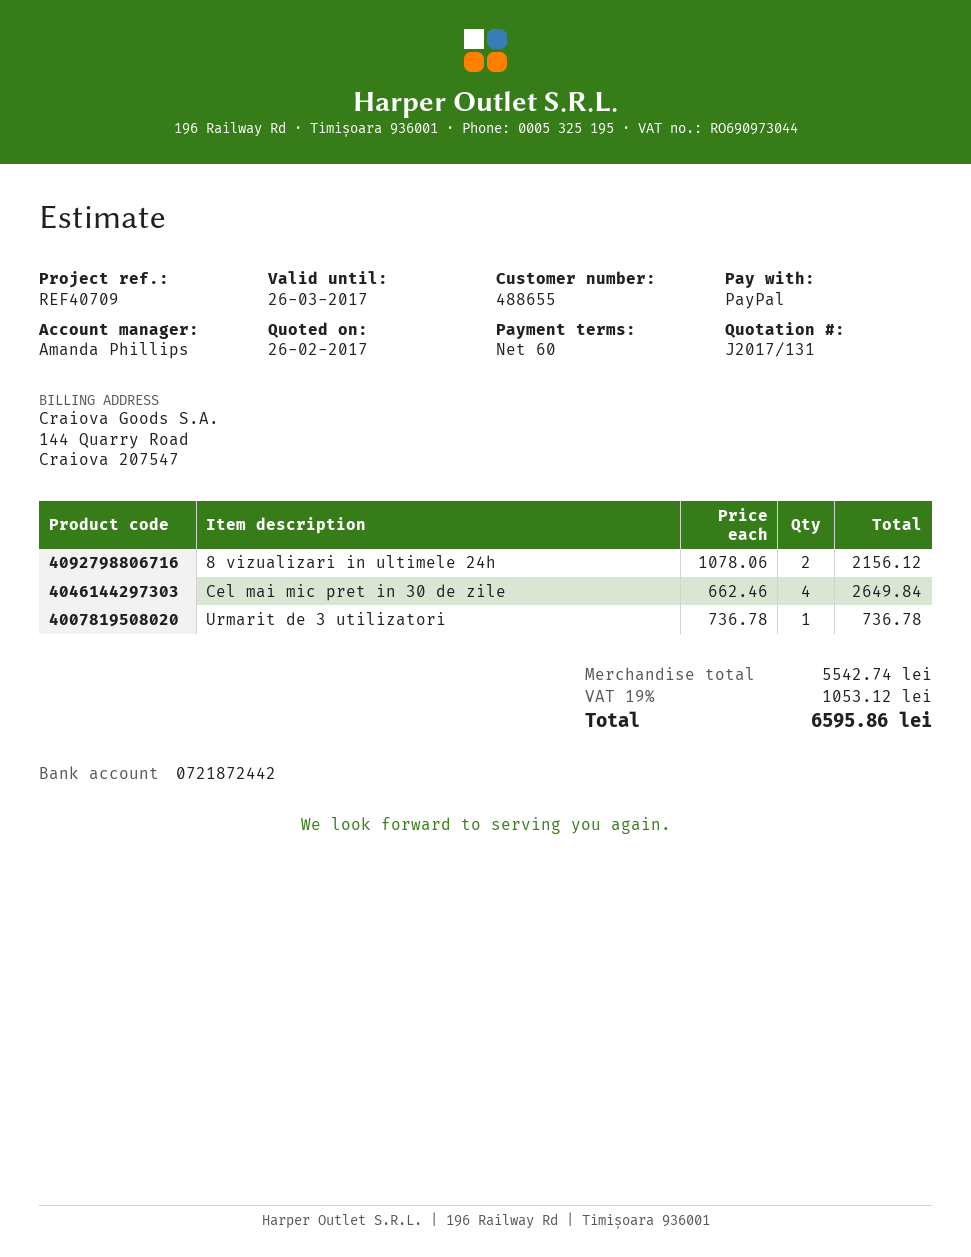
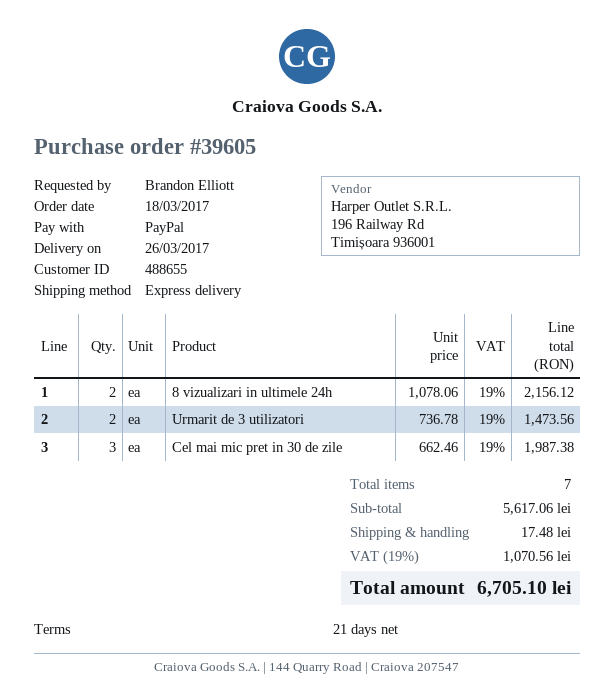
payment terms: 60 days -> 21 days
Cel mai mic pret in 30 de zile: 4 x 662.46 = 2649.84 -> 3 x 662.46 = 1987.38
Urmarit de 3 utilizatori: 1 x 736.78 = 736.78 -> 2 x 736.78 = 1473.56
subtotal: 5542.74 -> 5617.06
shipping: none -> 17.48
tax: 19% = 1053.12 -> 19% = 1070.56
total: 6595.86 -> 6705.10

